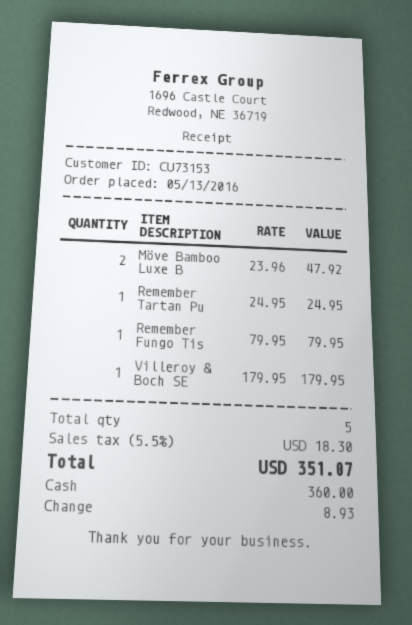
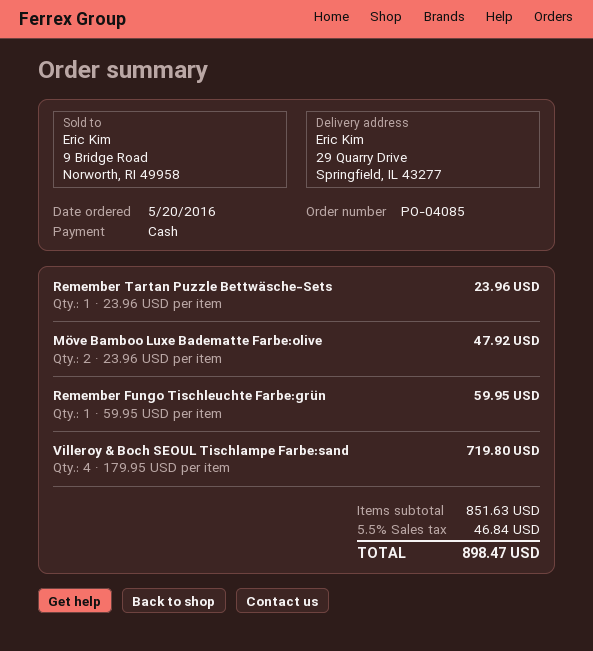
order date: 2016-05-13 -> 2016-05-20
Remember Tartan Pu: 1 x 24.95 = 24.95 -> 1 x 23.96 = 23.96
Remember Fungo Tis: 1 x 79.95 = 79.95 -> 1 x 59.95 = 59.95
Villeroy & Boch SE: 1 x 179.95 = 179.95 -> 4 x 179.95 = 719.80
tax: 5.5% = 18.30 -> 5.5% = 46.84
total: 351.07 -> 898.47

